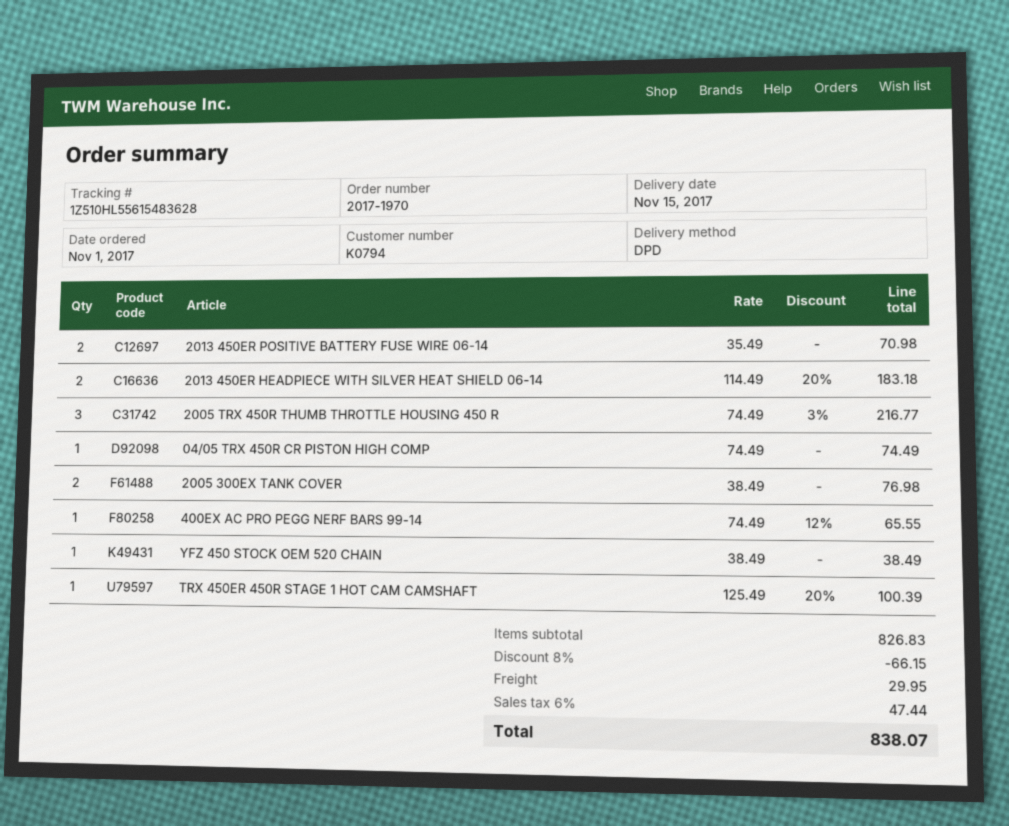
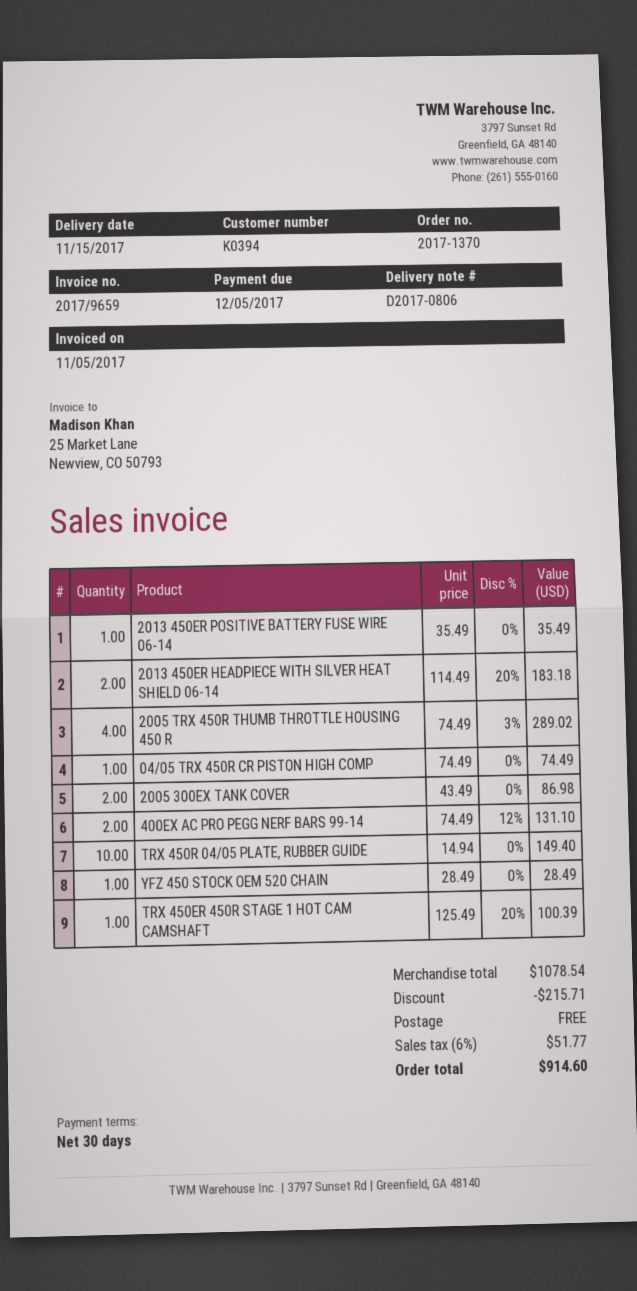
order number: 2017-1970 -> 2017-1370
customer number: K0794 -> K0394
2013 450ER POSITIVE BATTERY FUSE WIRE 06-14: 2 x 35.49 = 70.98 -> 1 x 35.49 = 35.49
2005 TRX 450R THUMB THROTTLE HOUSING 450 R: 3 x 74.49 - 3% = 216.77 -> 4 x 74.49 - 3% = 289.02
2005 300EX TANK COVER: 2 x 38.49 = 76.98 -> 2 x 43.49 = 86.98
400EX AC PRO PEGG NERF BARS 99-14: 1 x 74.49 - 12% = 65.55 -> 2 x 74.49 - 12% = 131.10
YFZ 450 STOCK OEM 520 CHAIN: 1 x 38.49 = 38.49 -> 1 x 28.49 = 28.49
TRX 450R 04/05 PLATE, RUBBER GUIDE: none -> 10 x 14.94 = 149.40
subtotal: 826.83 -> 1078.54
discount: 66.15 -> 215.71
shipping: 29.95 -> 0.00
tax: 6% = 47.44 -> 6% = 51.77
total: 838.07 -> 914.60

